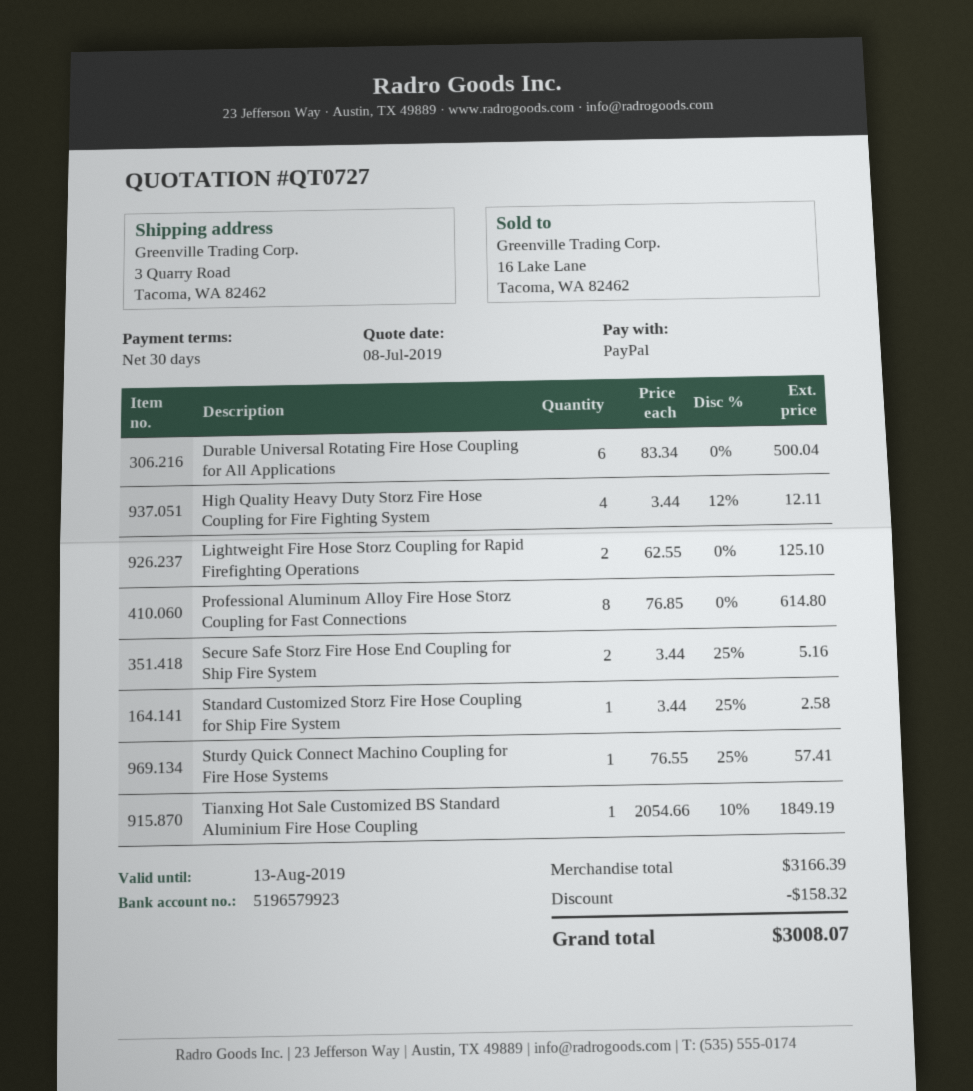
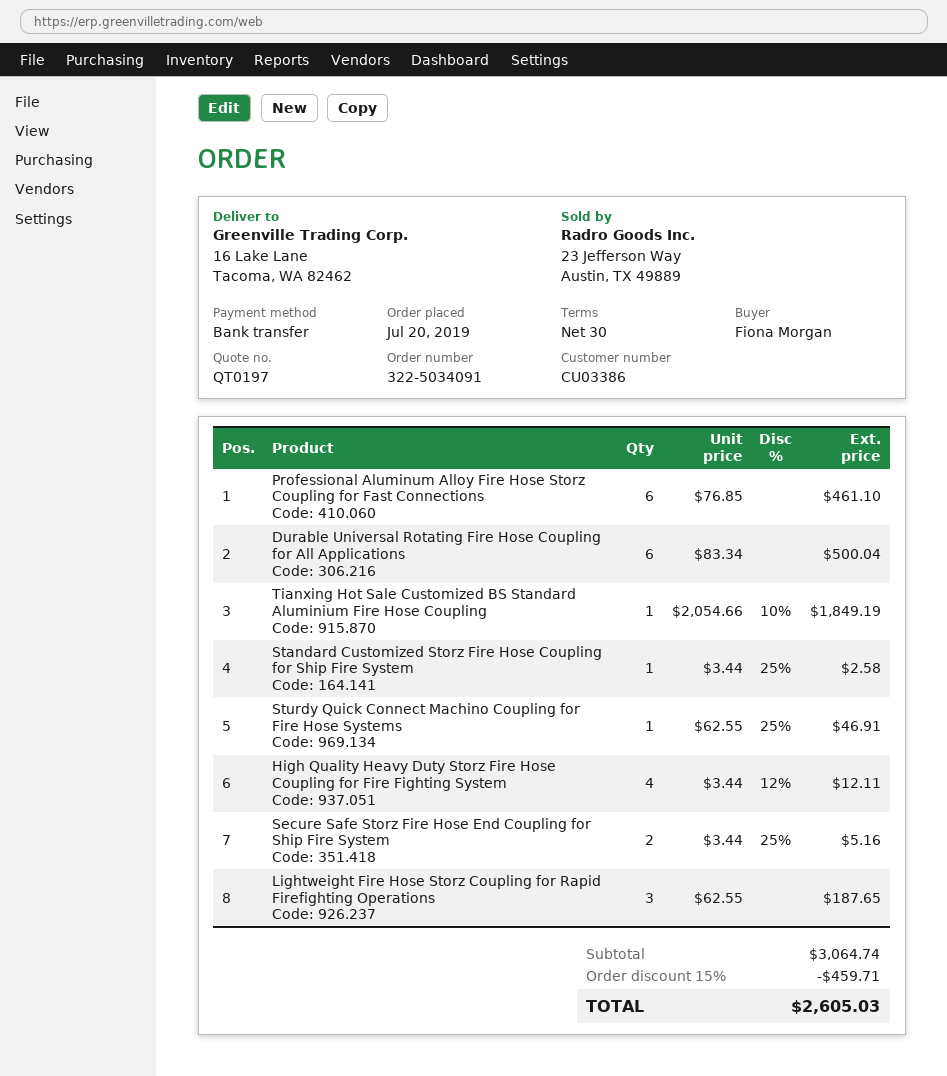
quote number: QT0727 -> QT0197
payment method: PayPal -> bank transfer
ship to: 3 Quarry Road, Tacoma, WA 82462 -> 16 Lake Lane, Tacoma, WA 82462
Lightweight Fire Hose Storz Coupling for Rapid Firefighting Operations: 2 x 62.55 = 125.10 -> 3 x 62.55 = 187.65
Professional Aluminum Alloy Fire Hose Storz Coupling for Fast Connections: 8 x 76.85 = 614.80 -> 6 x 76.85 = 461.10
Sturdy Quick Connect Machino Coupling for Fire Hose Systems: 1 x 76.55 - 25% = 57.41 -> 1 x 62.55 - 25% = 46.91
subtotal: 3166.39 -> 3064.74
discount: 158.32 -> 459.71
total: 3008.07 -> 2605.03

